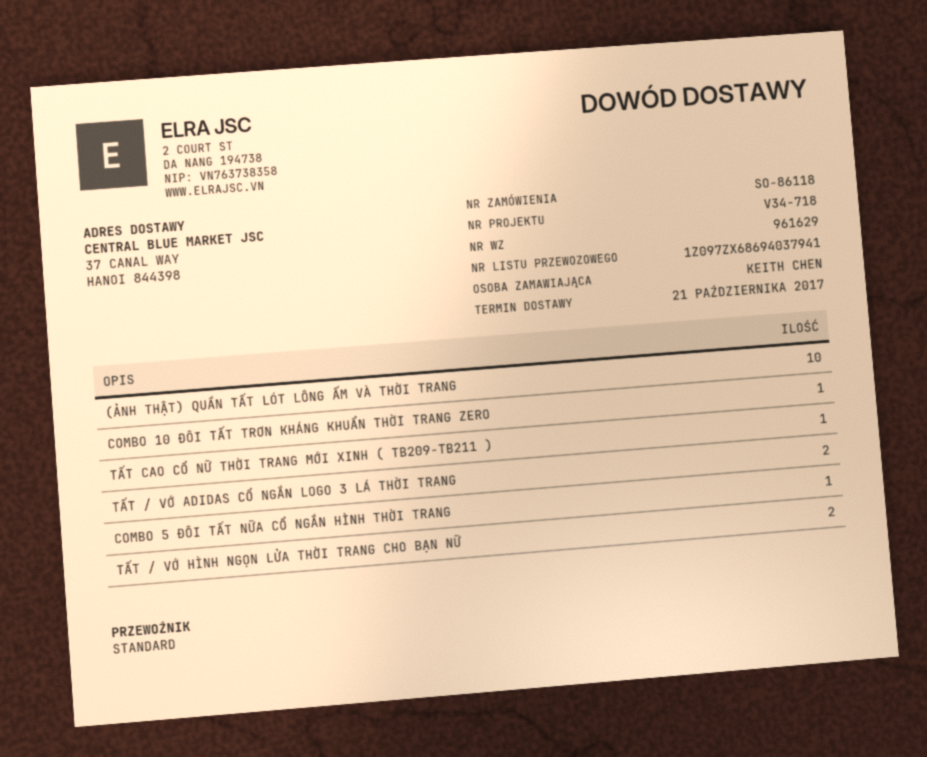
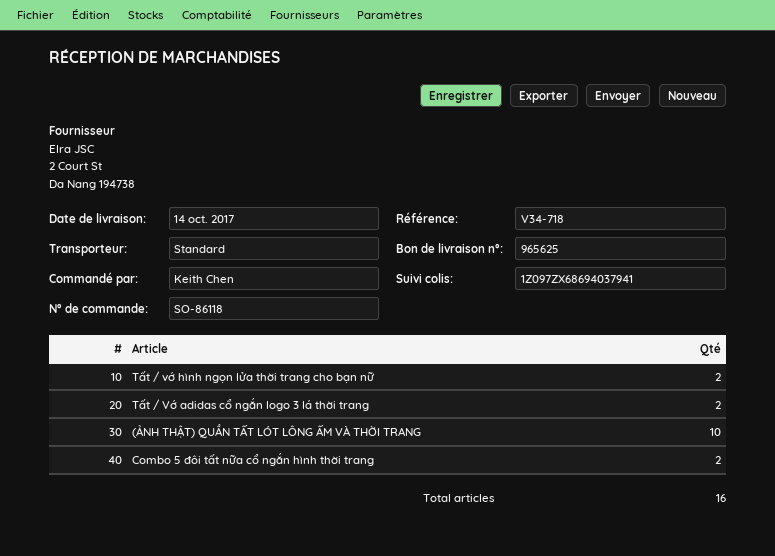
delivery note number: 961629 -> 965625
delivery date: 2017-10-21 -> 2017-10-14
COMBO 10 ĐÔI TẤT TRƠN KHÁNG KHUẨN THỜI TRANG ZERO: 1 -> none
TẤT CAO CỔ NỮ THỜI TRANG MỚI XINH ( TB209-TB211 ): 1 -> none
COMBO 5 ĐÔI TẤT NỮA CỔ NGẮN HÌNH THỜI TRANG: 1 -> 2

